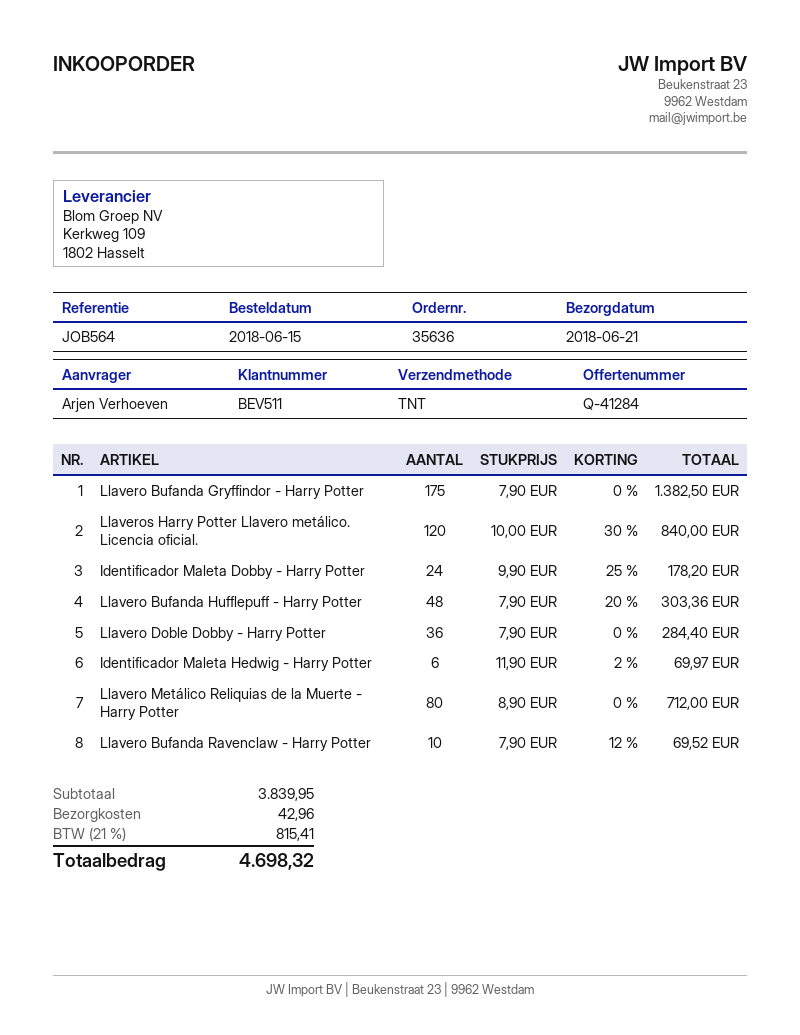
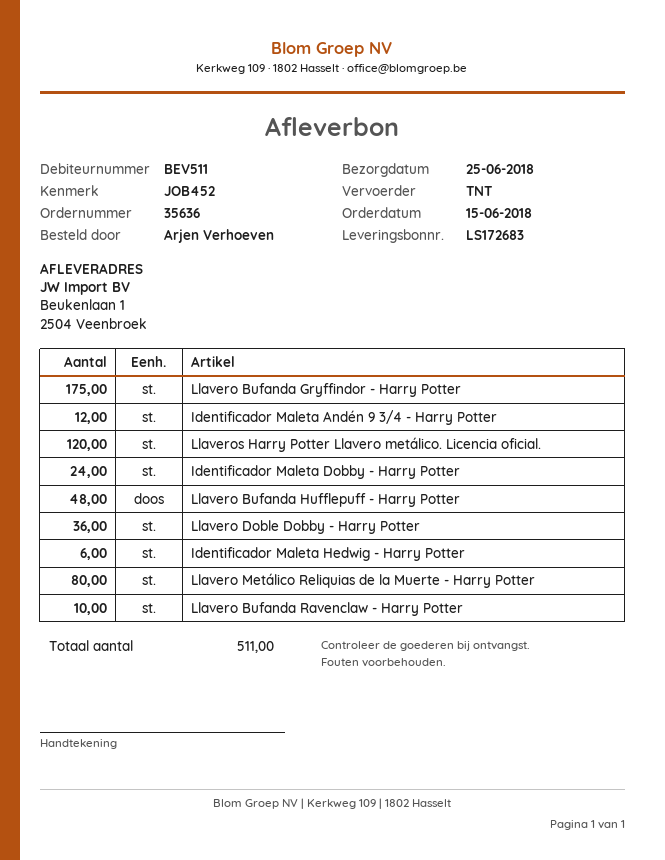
delivery date: 2018-06-21 -> 2018-06-25
reference: JOB564 -> JOB452
Identificador Maleta Andén 9 3/4 - Harry Potter: none -> 12

